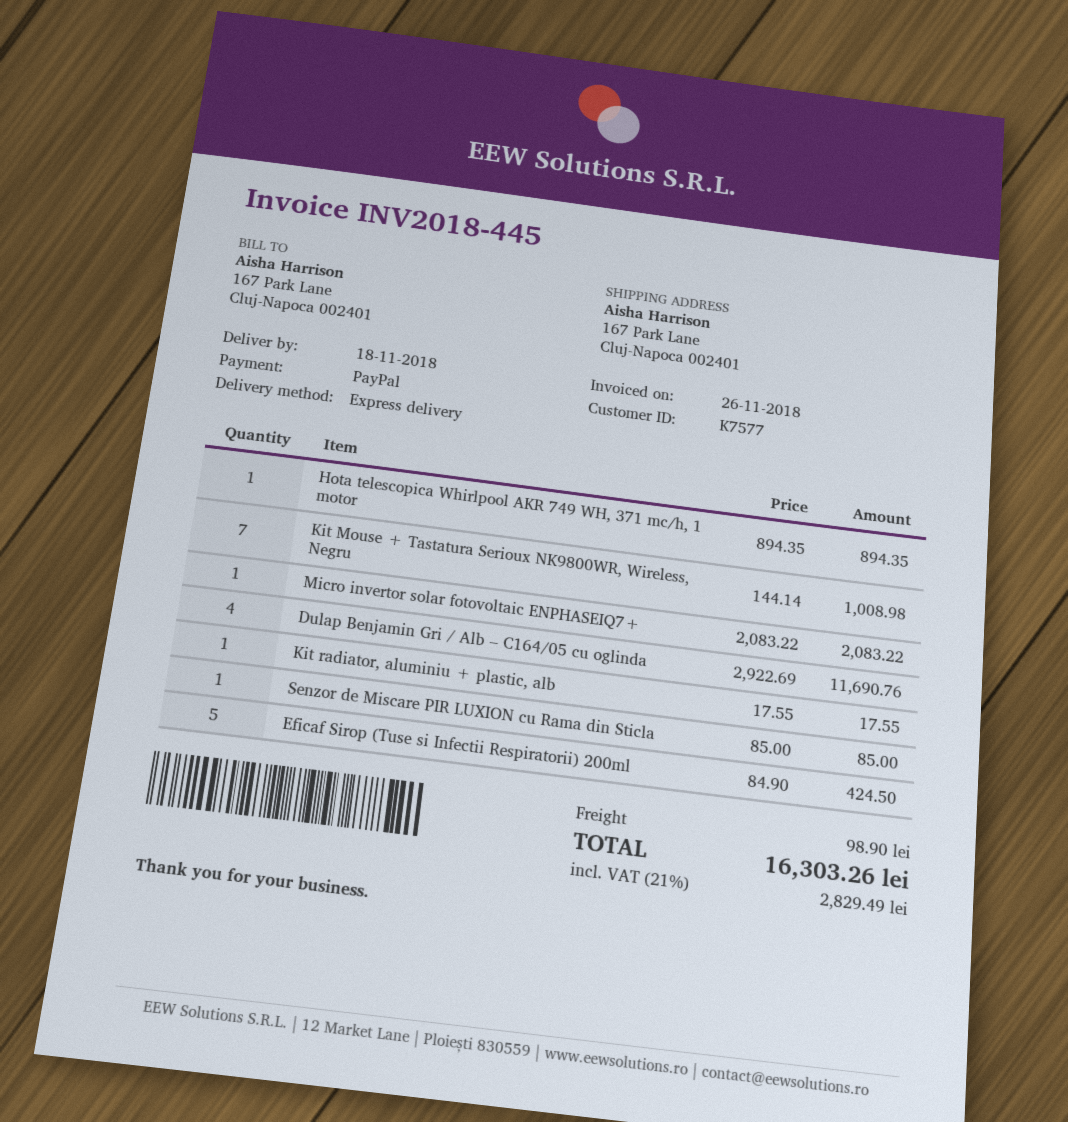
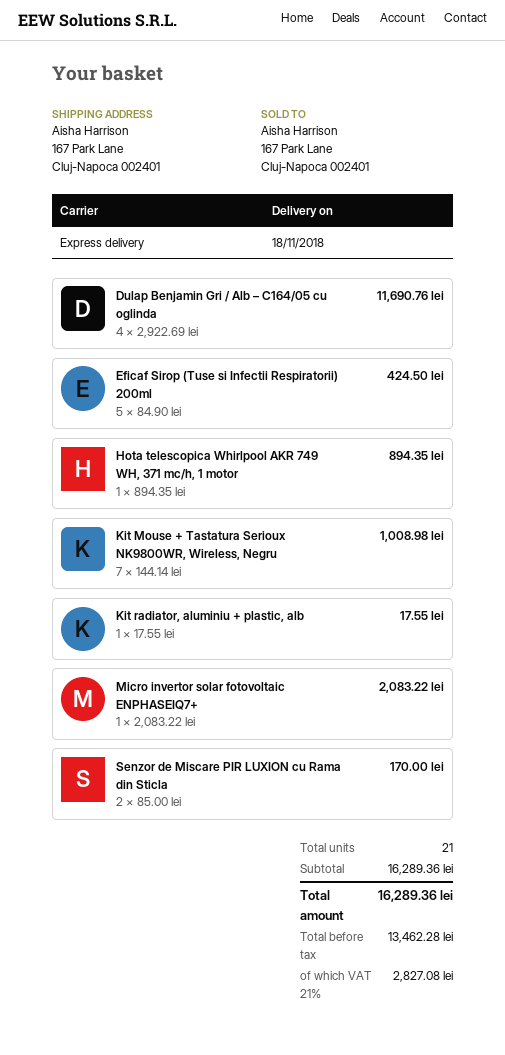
Senzor de Miscare PIR LUXION cu Rama din Sticla: 1 x 85.00 = 85.00 -> 2 x 85.00 = 170.00
shipping: 98.90 -> none
tax: 21% = 2829.49 -> 21% = 2827.08
total: 16303.26 -> 16289.36

